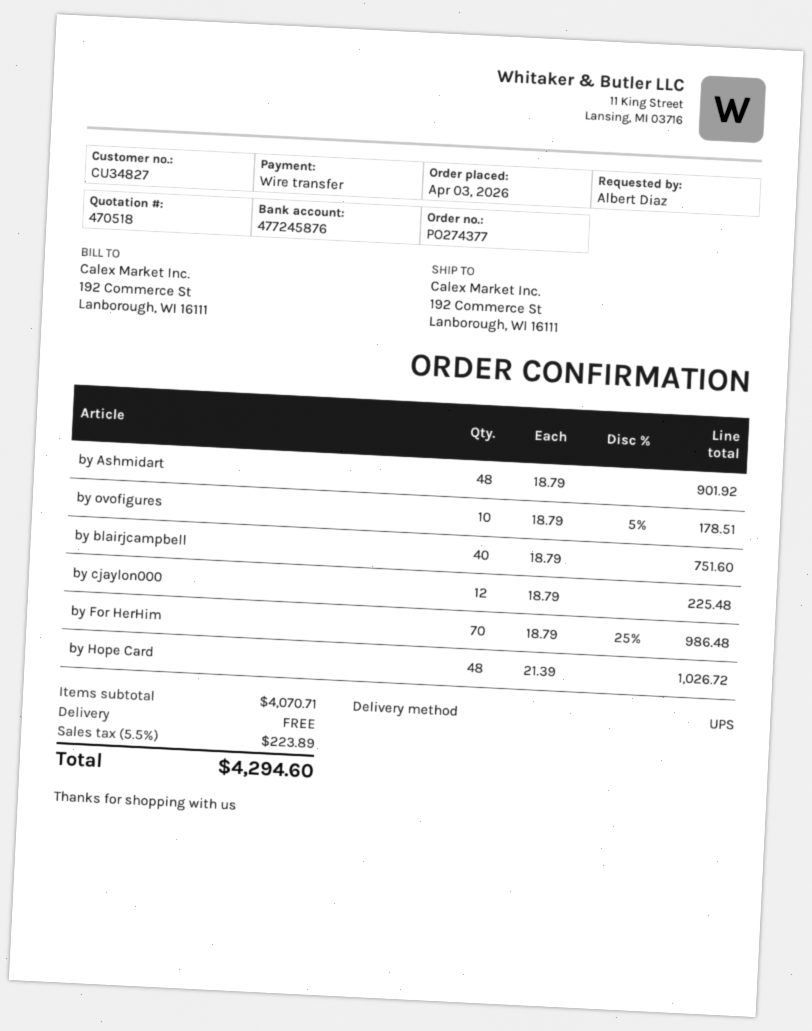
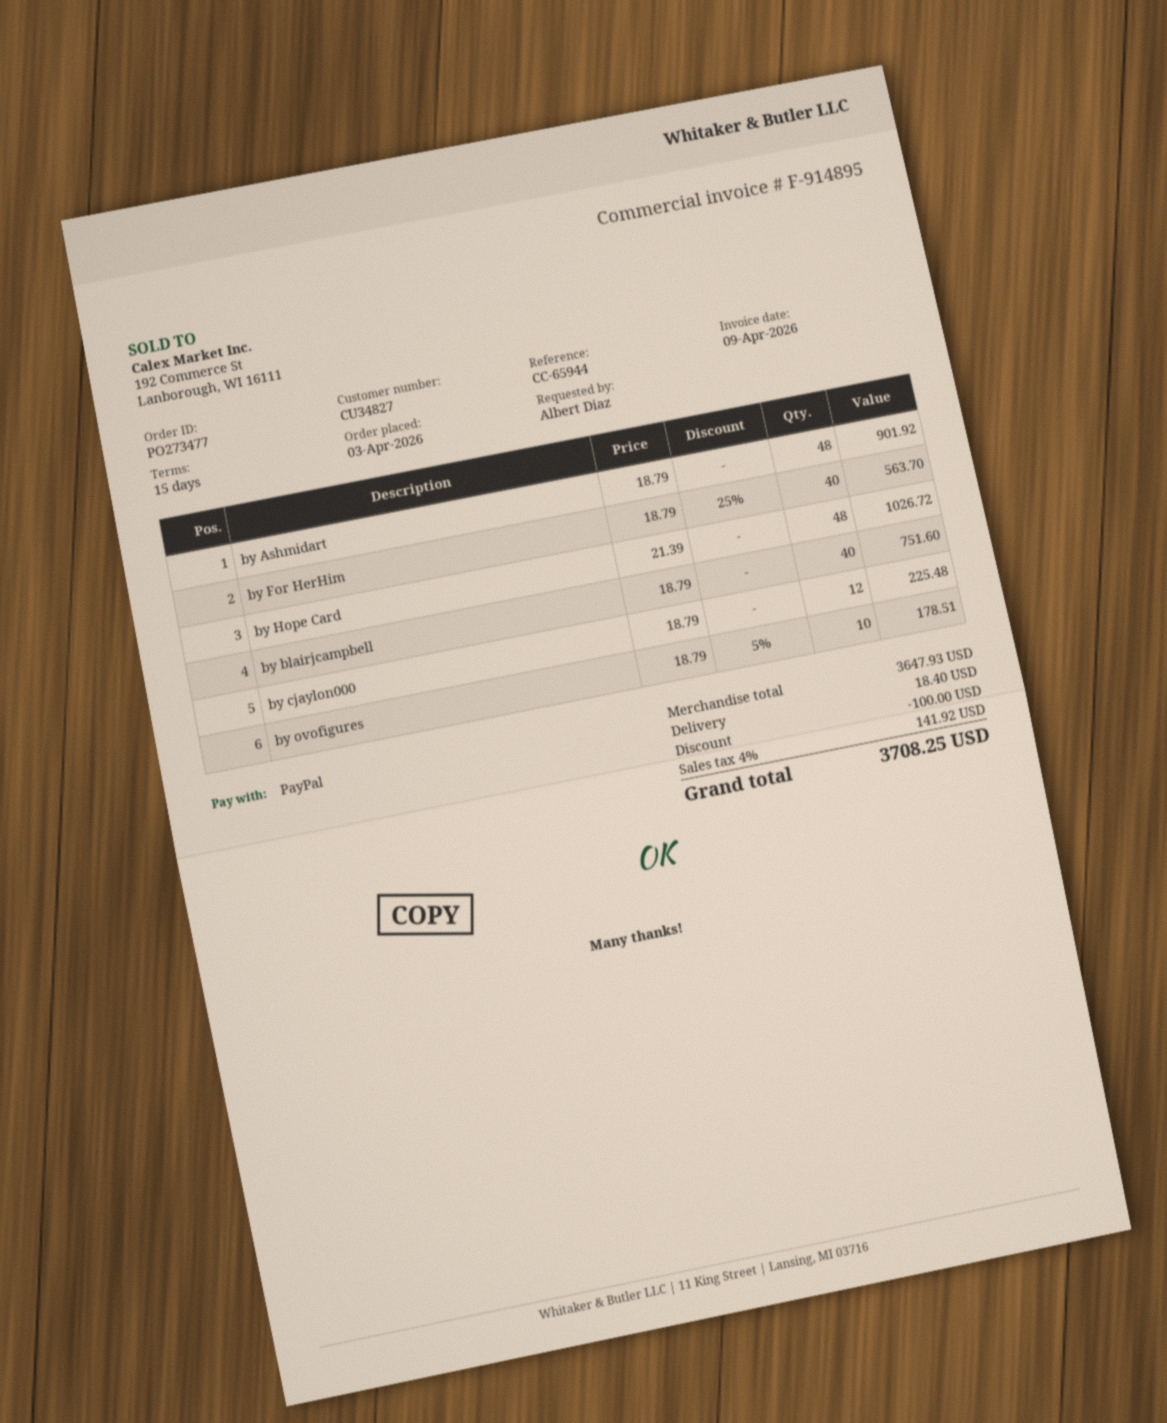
order number: PO274377 -> PO273477
payment method: bank transfer -> PayPal
by For HerHim: 70 x 18.79 - 25% = 986.48 -> 40 x 18.79 - 25% = 563.70
subtotal: 4070.71 -> 3647.93
discount: none -> 100.00
shipping: 0.00 -> 18.40
tax: 5.5% = 223.89 -> 4% = 141.92
total: 4294.60 -> 3708.25

